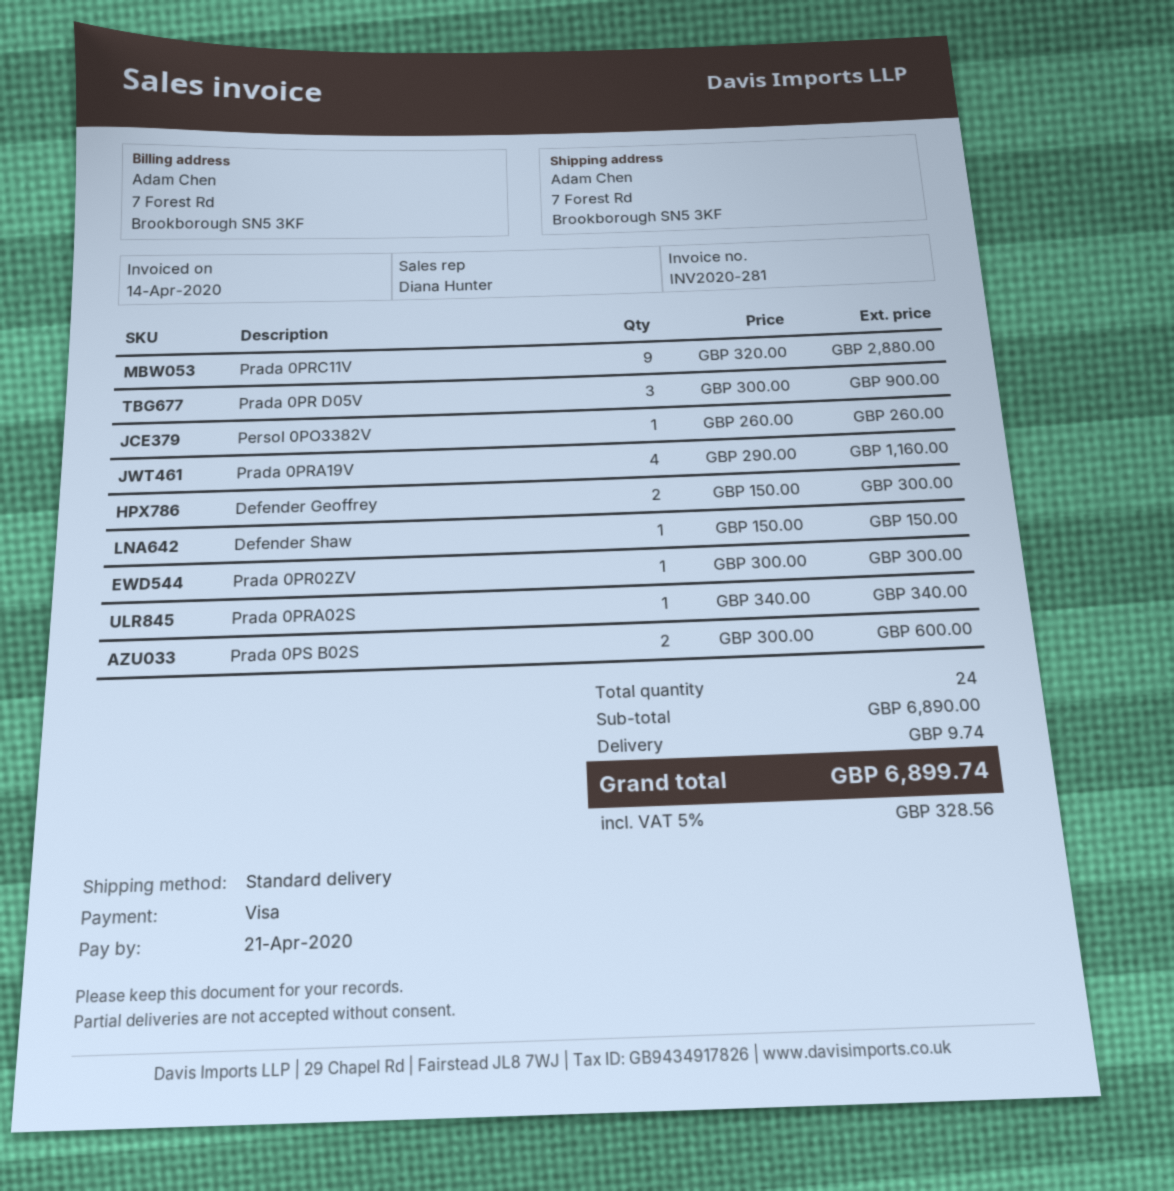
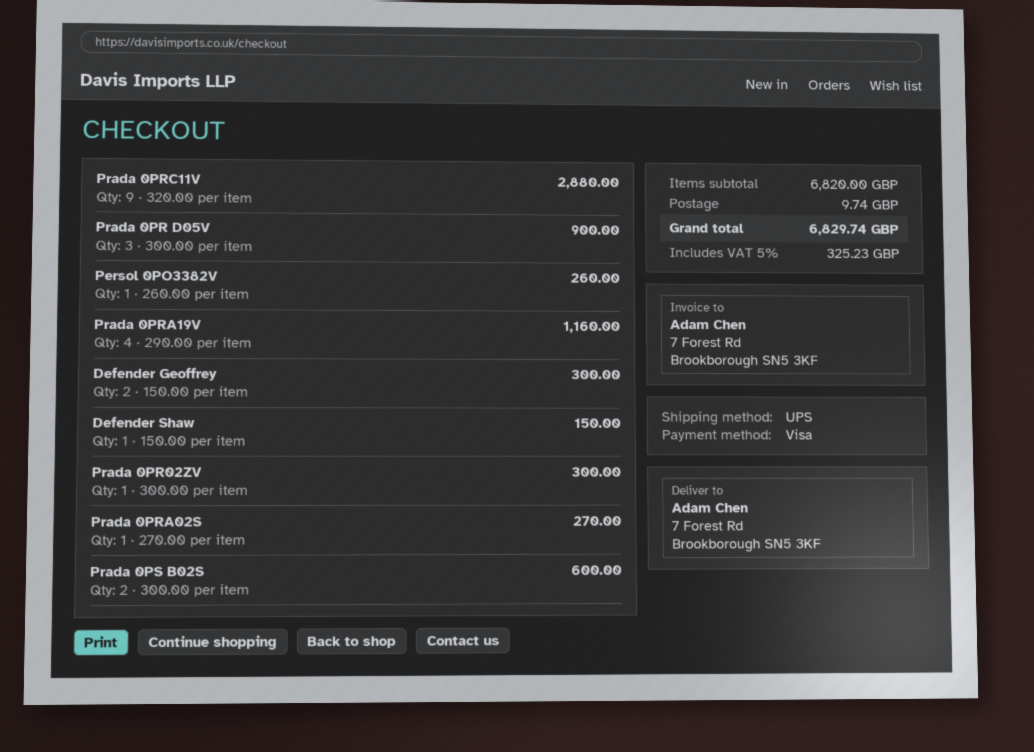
shipping method: standard -> UPS
Prada 0PRA02S: 1 x 340.00 = 340.00 -> 1 x 270.00 = 270.00
subtotal: 6890.00 -> 6820.00
tax: 5% = 328.56 -> 5% = 325.23
total: 6899.74 -> 6829.74

